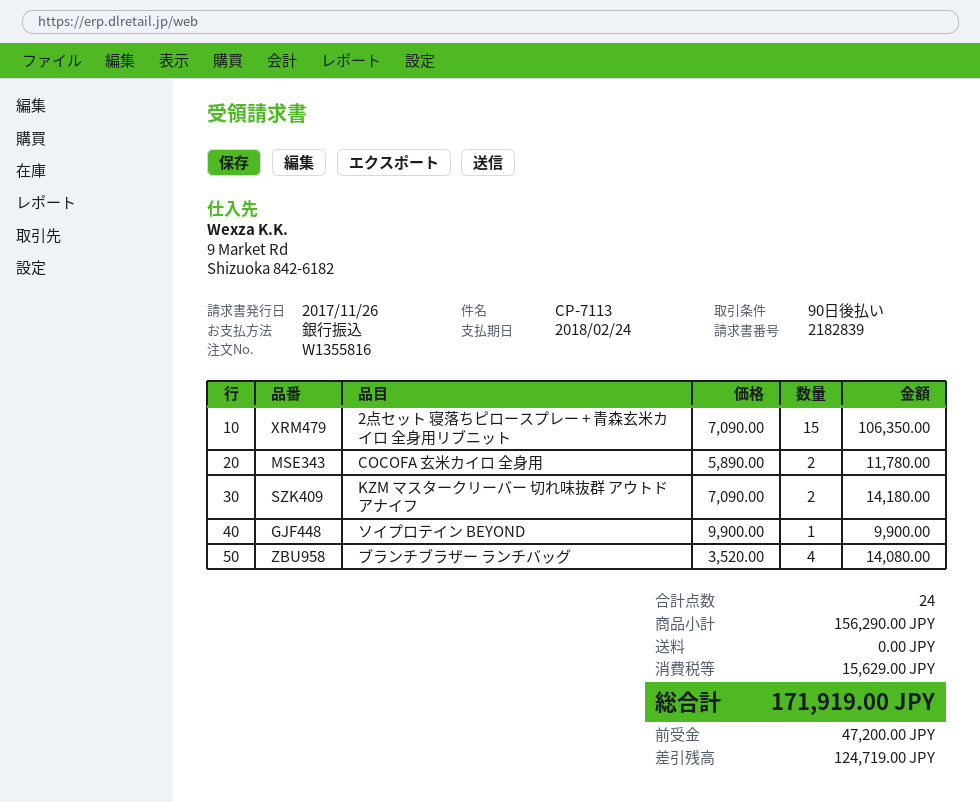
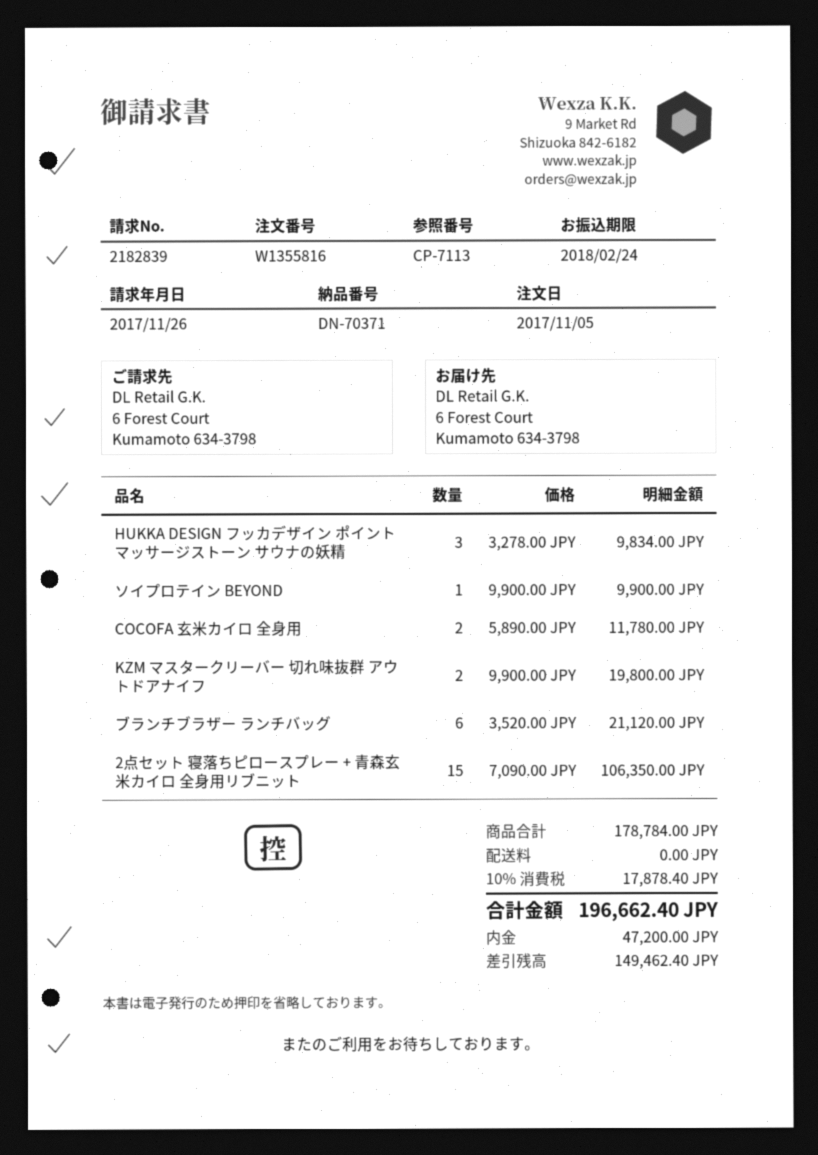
KZM マスタークリーバー 切れ味抜群 アウトドアナイフ: 2 x 7090.00 = 14180.00 -> 2 x 9900.00 = 19800.00
ブランチブラザー ランチバッグ: 4 x 3520.00 = 14080.00 -> 6 x 3520.00 = 21120.00
HUKKA DESIGN フッカデザイン ポイントマッサージストーン サウナの妖精: none -> 3 x 3278.00 = 9834.00
subtotal: 156290.00 -> 178784.00
tax: 15629.00 -> 17878.40
total: 171919.00 -> 196662.40
balance: 124719.00 -> 149462.40

